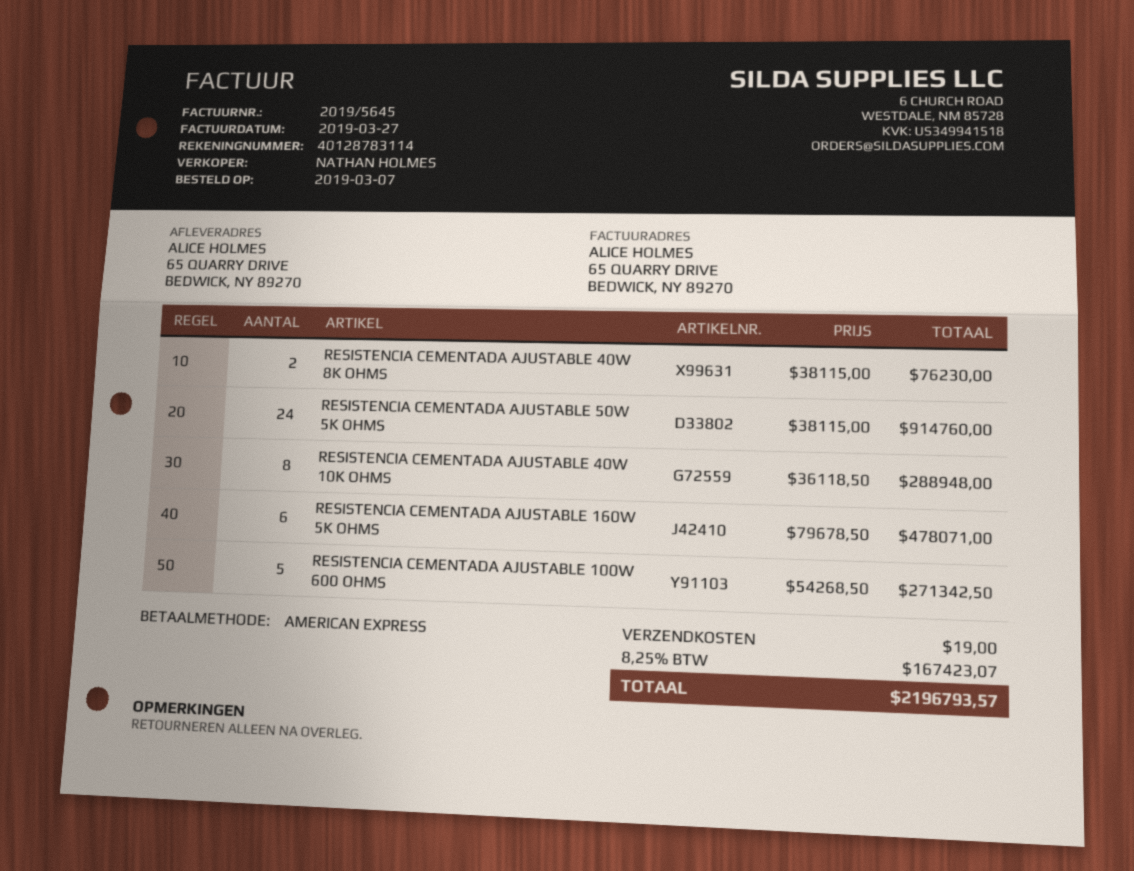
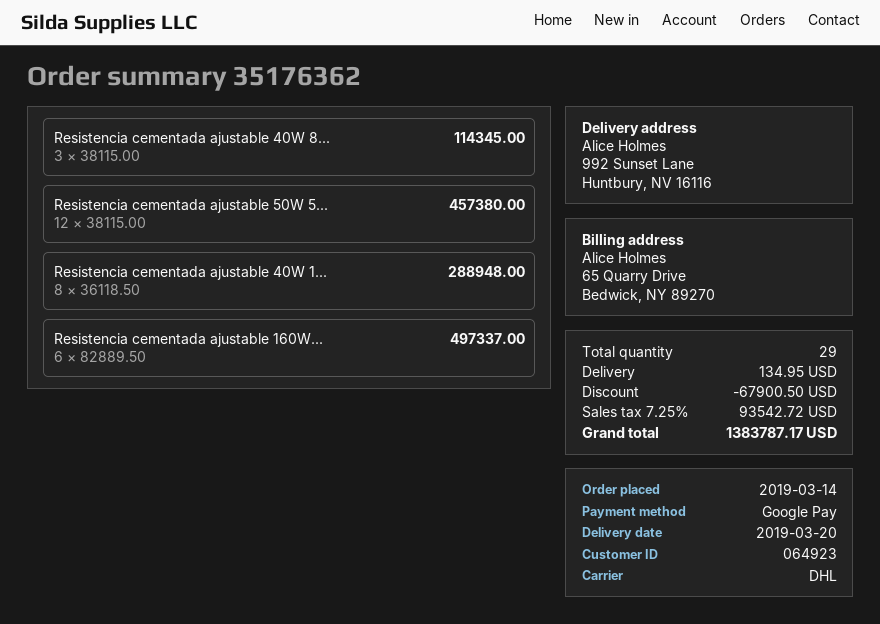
order date: 2019-03-07 -> 2019-03-14
payment method: American Express -> Google Pay
ship to: 65 QUARRY DRIVE, BEDWICK, NY 89270 -> 992 Sunset Lane, Huntbury, NV 16116
RESISTENCIA CEMENTADA AJUSTABLE 40W 8K OHMS: 2 x 38115.00 = 76230.00 -> 3 x 38115.00 = 114345.00
RESISTENCIA CEMENTADA AJUSTABLE 50W 5K OHMS: 24 x 38115.00 = 914760.00 -> 12 x 38115.00 = 457380.00
RESISTENCIA CEMENTADA AJUSTABLE 160W 5K OHMS: 6 x 79678.50 = 478071.00 -> 6 x 82889.50 = 497337.00
RESISTENCIA CEMENTADA AJUSTABLE 100W 600 OHMS: 5 x 54268.50 = 271342.50 -> none
discount: none -> 67900.50
shipping: 19.00 -> 134.95
tax: 8.25% = 167423.07 -> 7.25% = 93542.72
total: 2196793.57 -> 1383787.17

